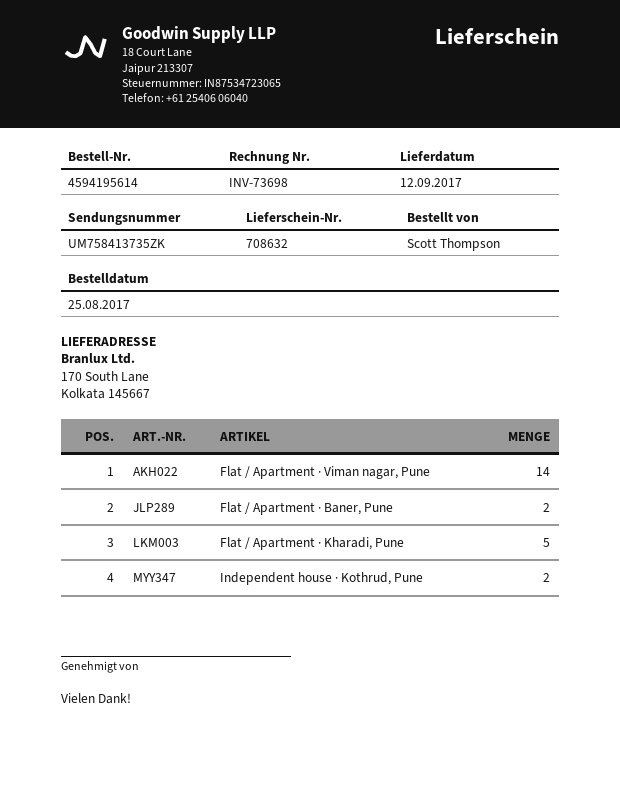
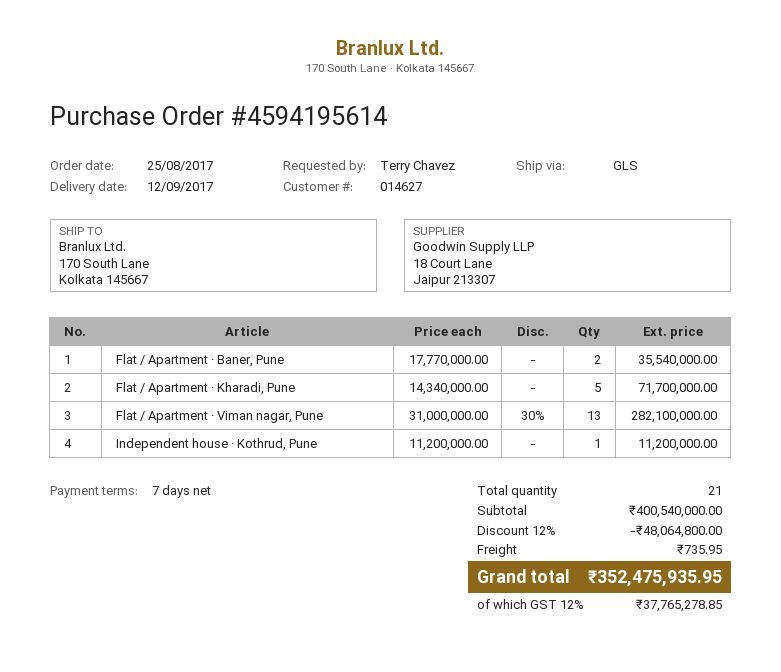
ordered by: Scott Thompson -> Terry Chavez
Flat / Apartment · Viman nagar, Pune: 14 -> 13
Independent house · Kothrud, Pune: 2 -> 1

